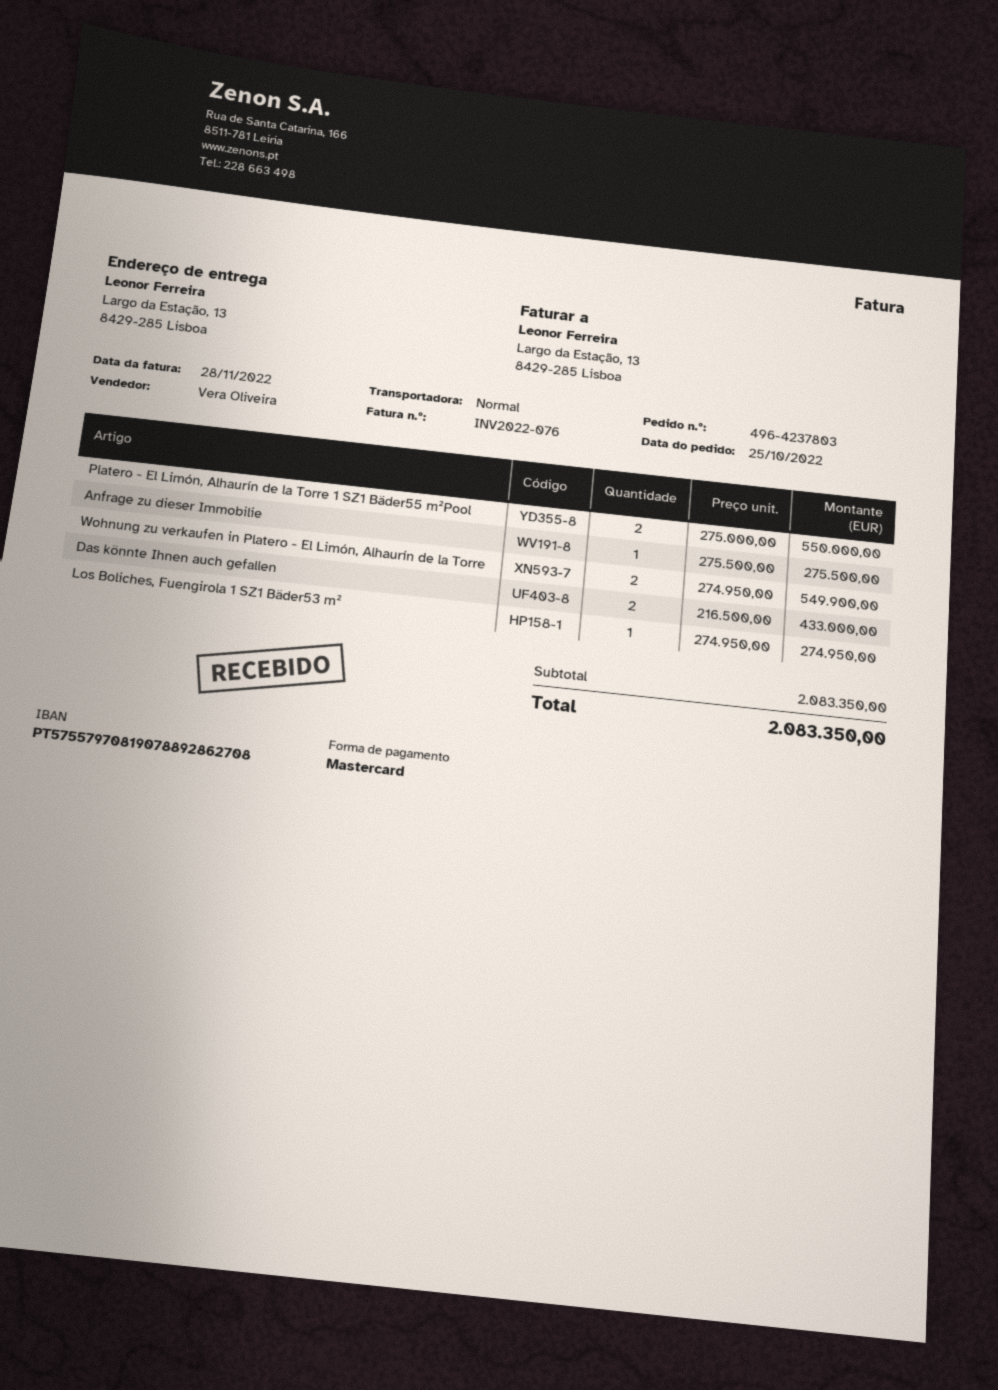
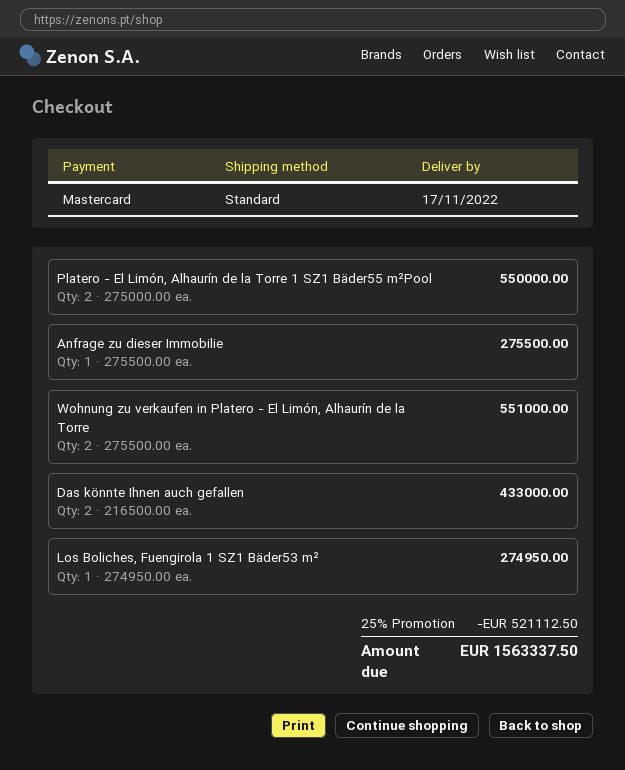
Wohnung zu verkaufen in Platero - El Limón, Alhaurín de la Torre: 2 x 274950.00 = 549900.00 -> 2 x 275500.00 = 551000.00
discount: none -> 25% = 521112.50
total: 2083350.00 -> 1563337.50

